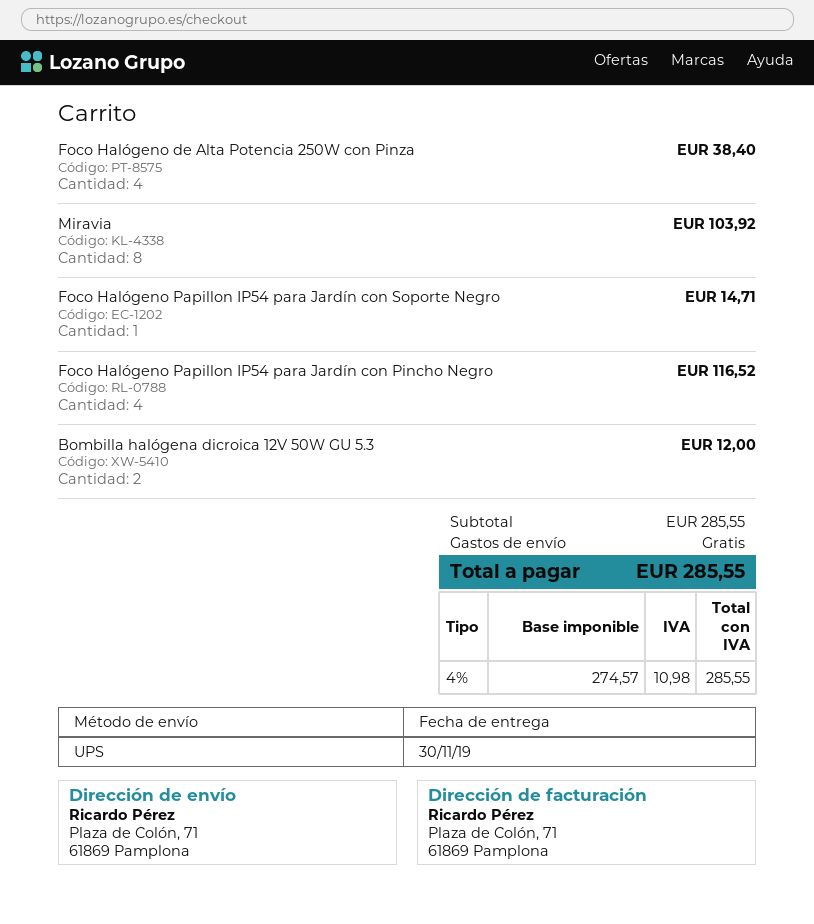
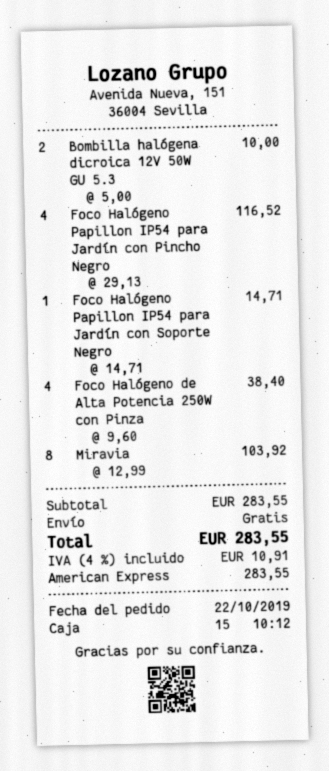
Bombilla halógena dicroica 12V 50W GU 5.3: 2 for 12.00 -> 2 for 10.00
subtotal: 285.55 -> 283.55
tax: 4% = 10.98 -> 4% = 10.91
total: 285.55 -> 283.55

